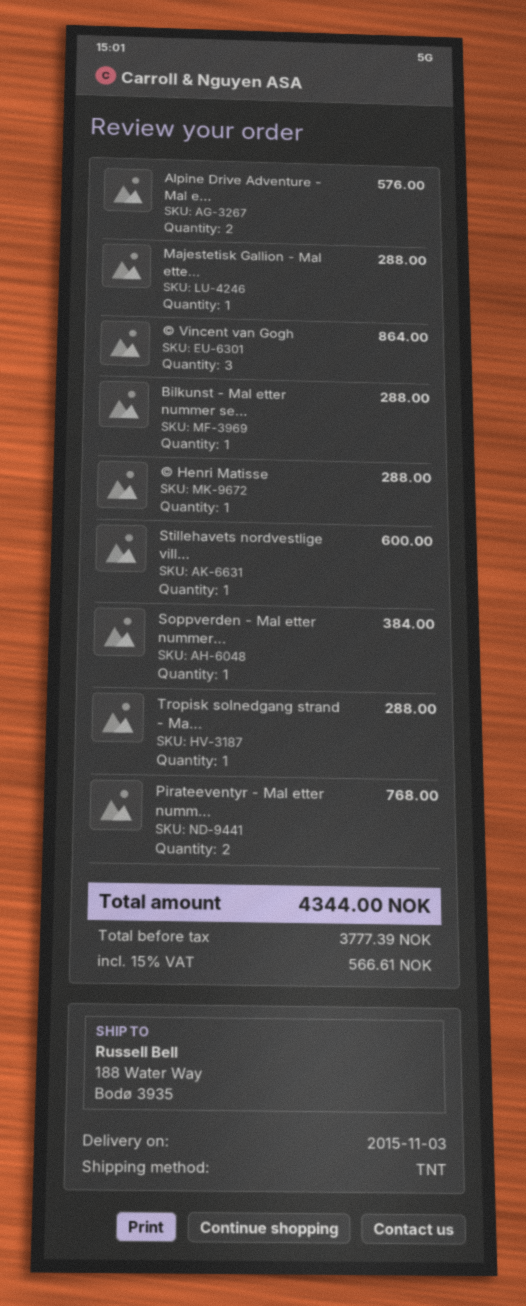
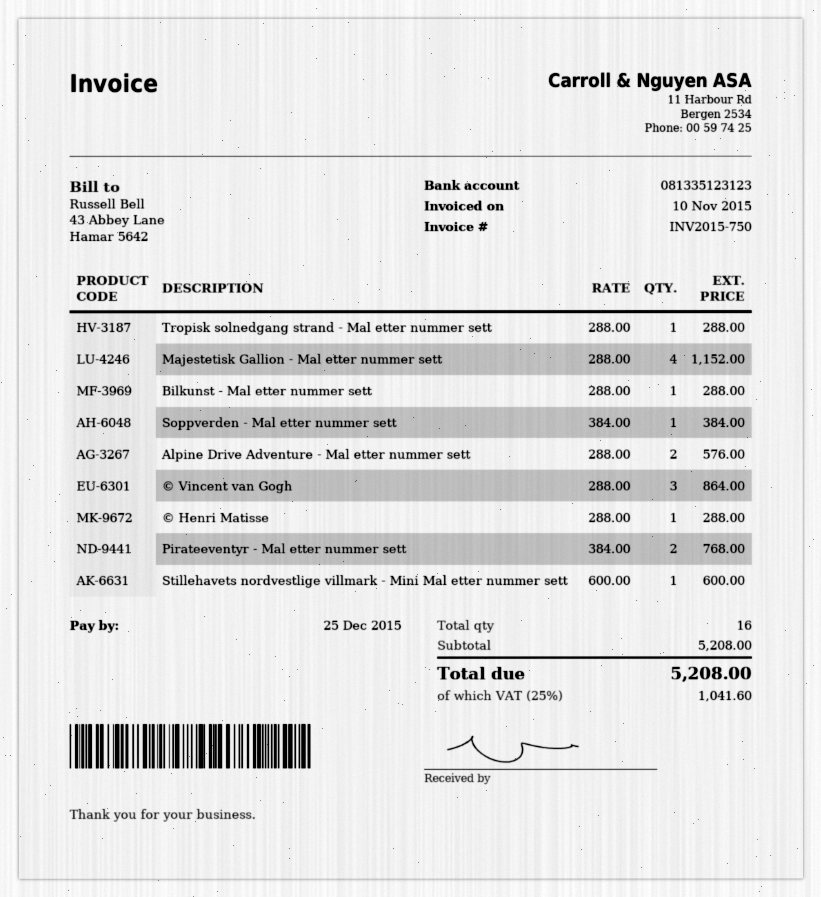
Majestetisk Gallion - Mal ette...: 1 for 288.00 -> 4 for 1152.00
tax: 15% = 566.61 -> 25% = 1041.60
total: 4344.00 -> 5208.00

